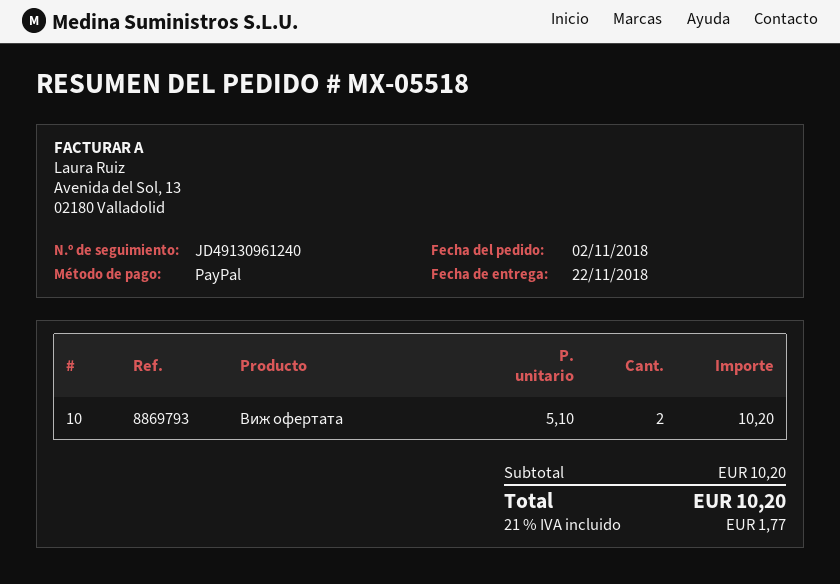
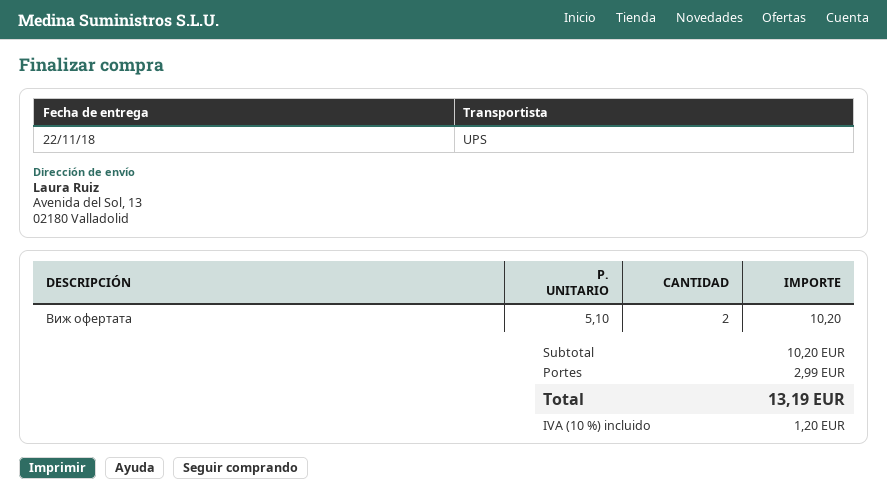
shipping: none -> 2.99
tax: 21% = 1.77 -> 10% = 1.20
total: 10.20 -> 13.19

